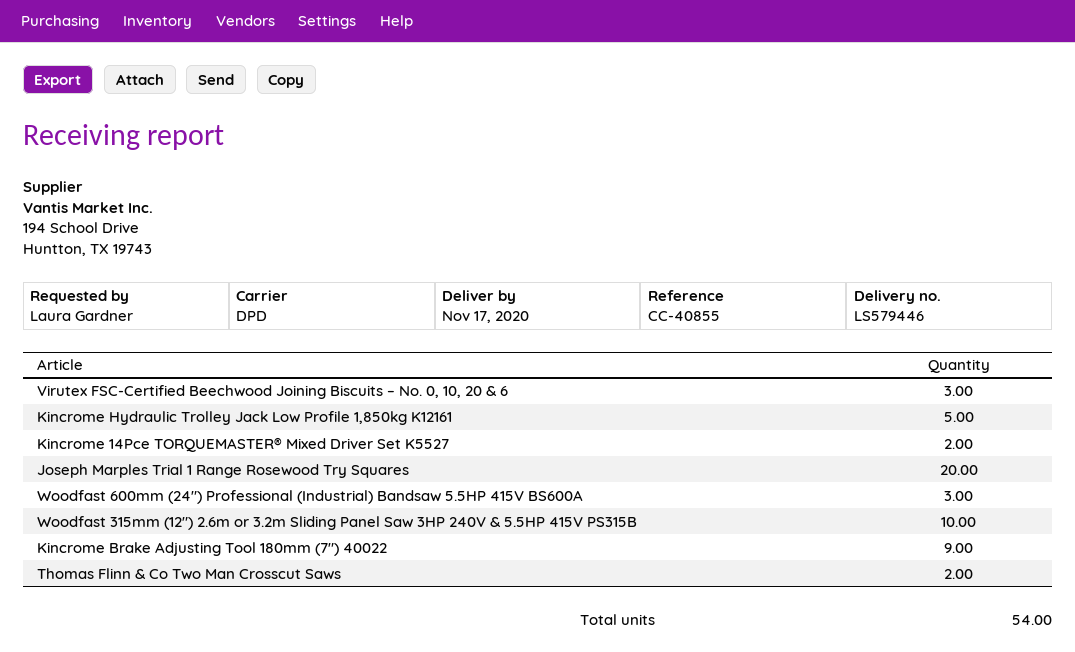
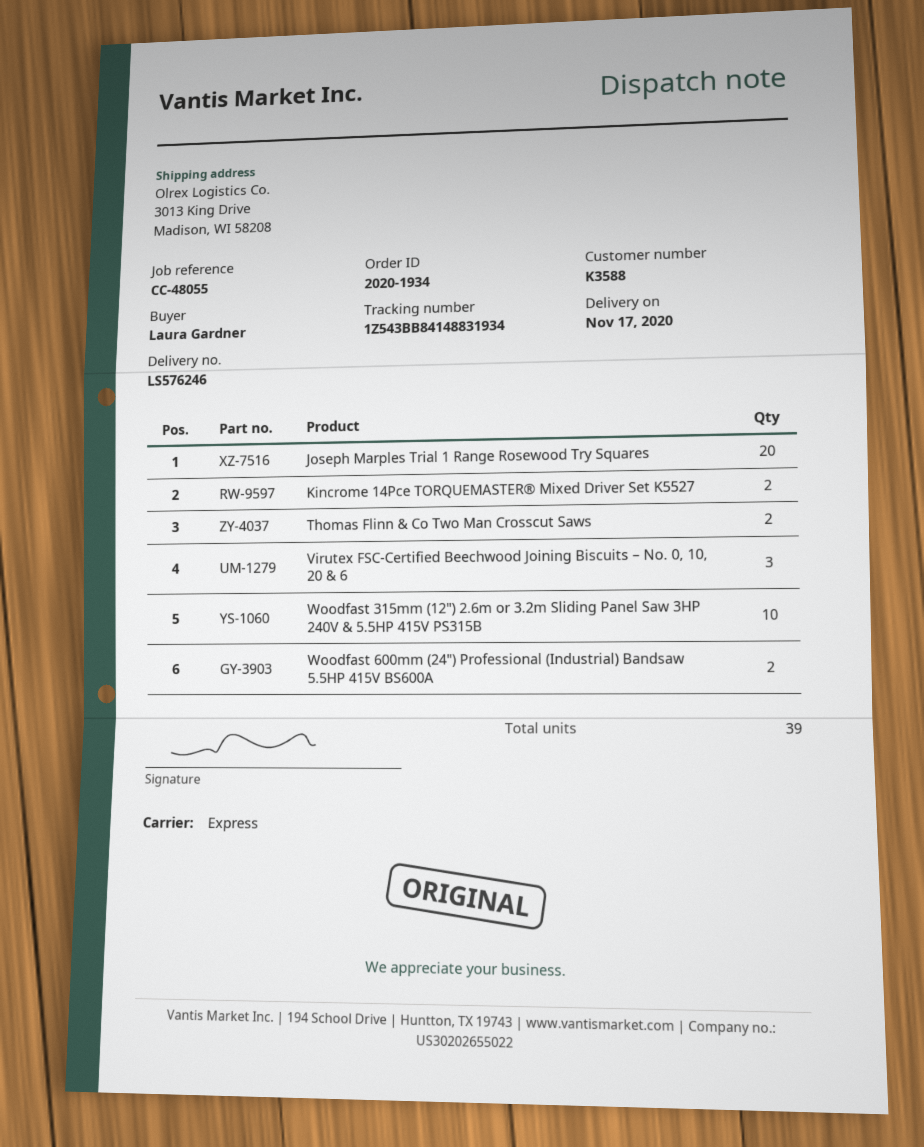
delivery note number: LS579446 -> LS576246
reference: CC-40855 -> CC-48055
shipping method: DPD -> express
Kincrome Hydraulic Trolley Jack Low Profile 1,850kg K12161: 5 -> none
Woodfast 600mm (24") Professional (Industrial) Bandsaw 5.5HP 415V BS600A: 3 -> 2
Kincrome Brake Adjusting Tool 180mm (7") 40022: 9 -> none
total quantity: 54 -> 39

